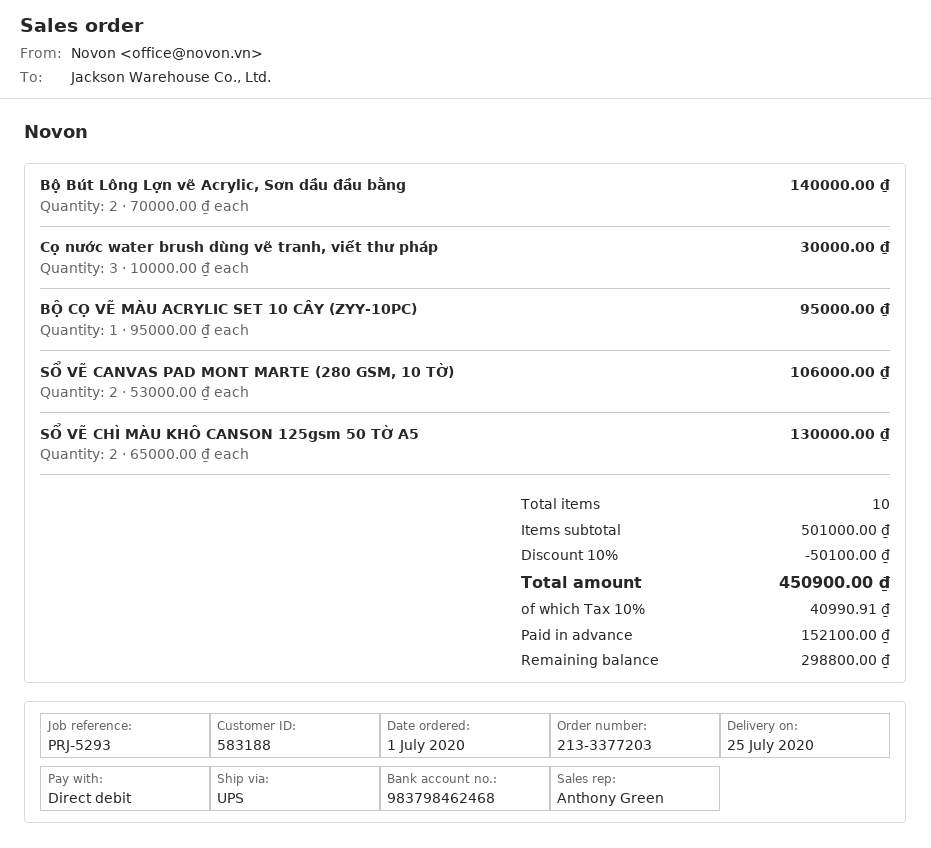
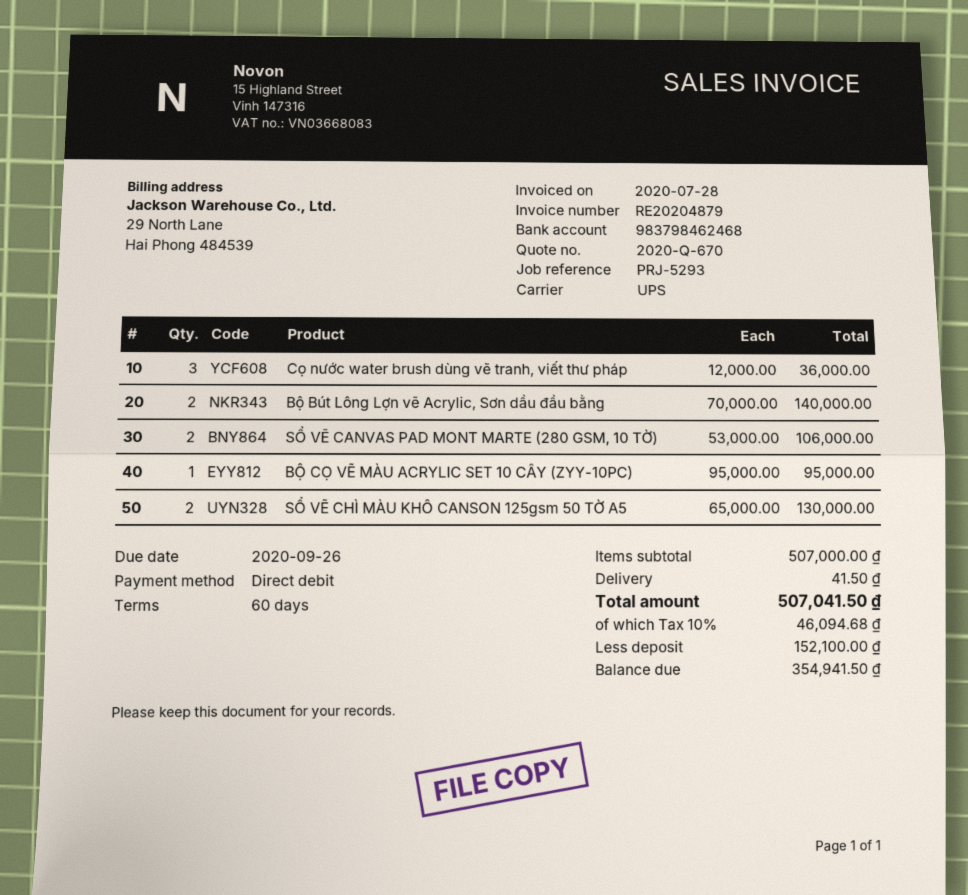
Cọ nước water brush dùng vẽ tranh, viết thư pháp: 3 x 10000.00 = 30000.00 -> 3 x 12000.00 = 36000.00
subtotal: 501000.00 -> 507000.00
discount: 10% = 50100.00 -> none
shipping: none -> 41.50
tax: 10% = 40990.91 -> 10% = 46094.68
total: 450900.00 -> 507041.50
balance: 298800.00 -> 354941.50

